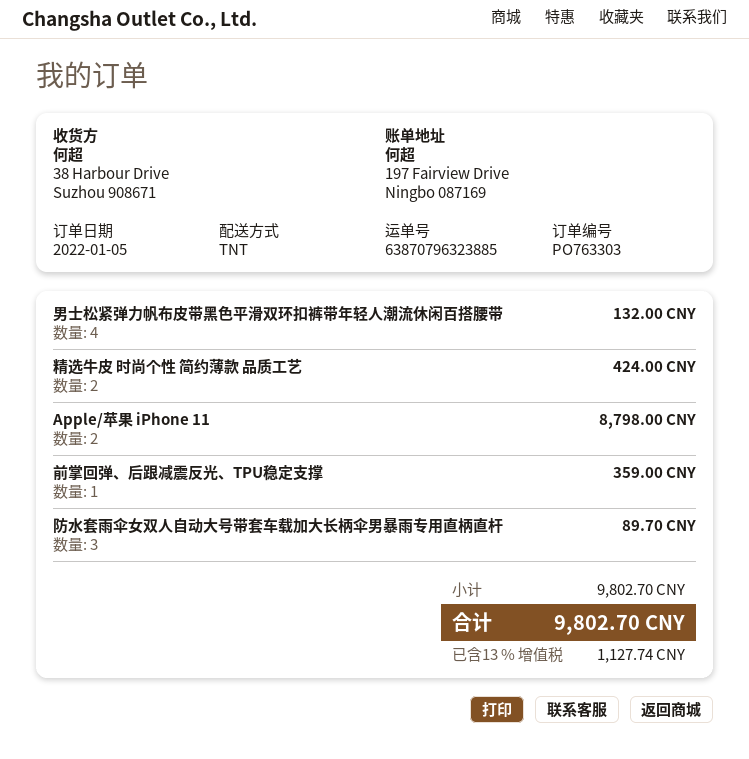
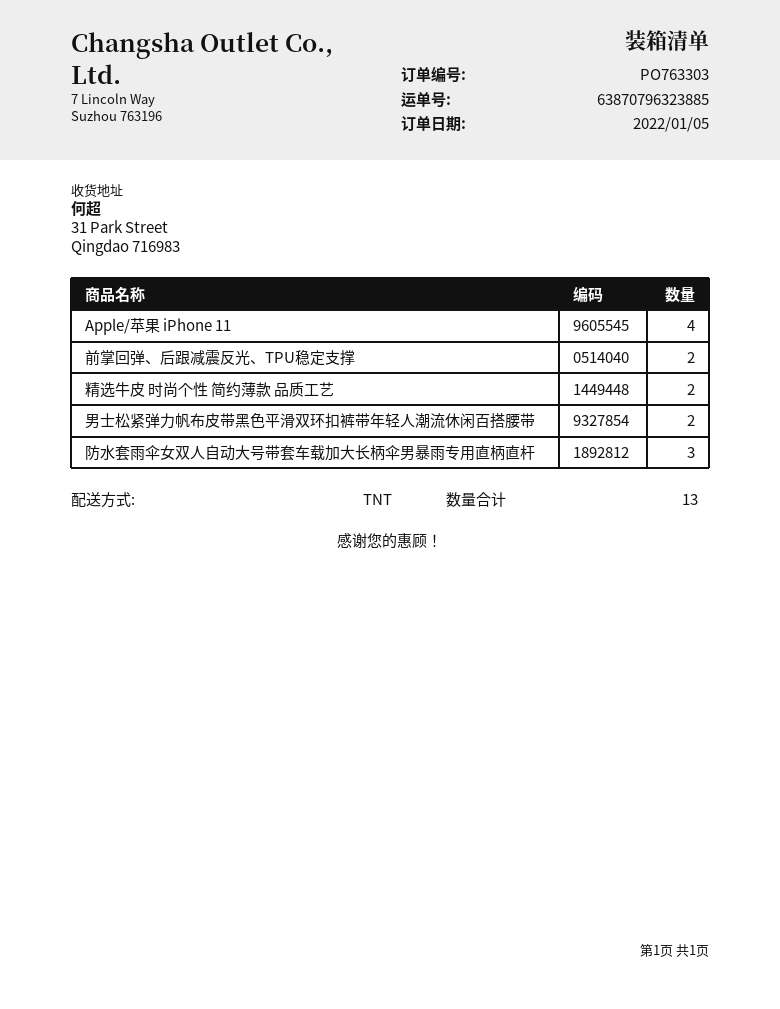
ship to: 38 Harbour Drive, Suzhou 908671 -> 31 Park Street, Qingdao 716983
男士松紧弹力帆布皮带黑色平滑双环扣裤带年轻人潮流休闲百搭腰带: 4 -> 2
Apple/苹果 iPhone 11: 2 -> 4
前掌回弹、后跟减震反光、TPU稳定支撑: 1 -> 2

